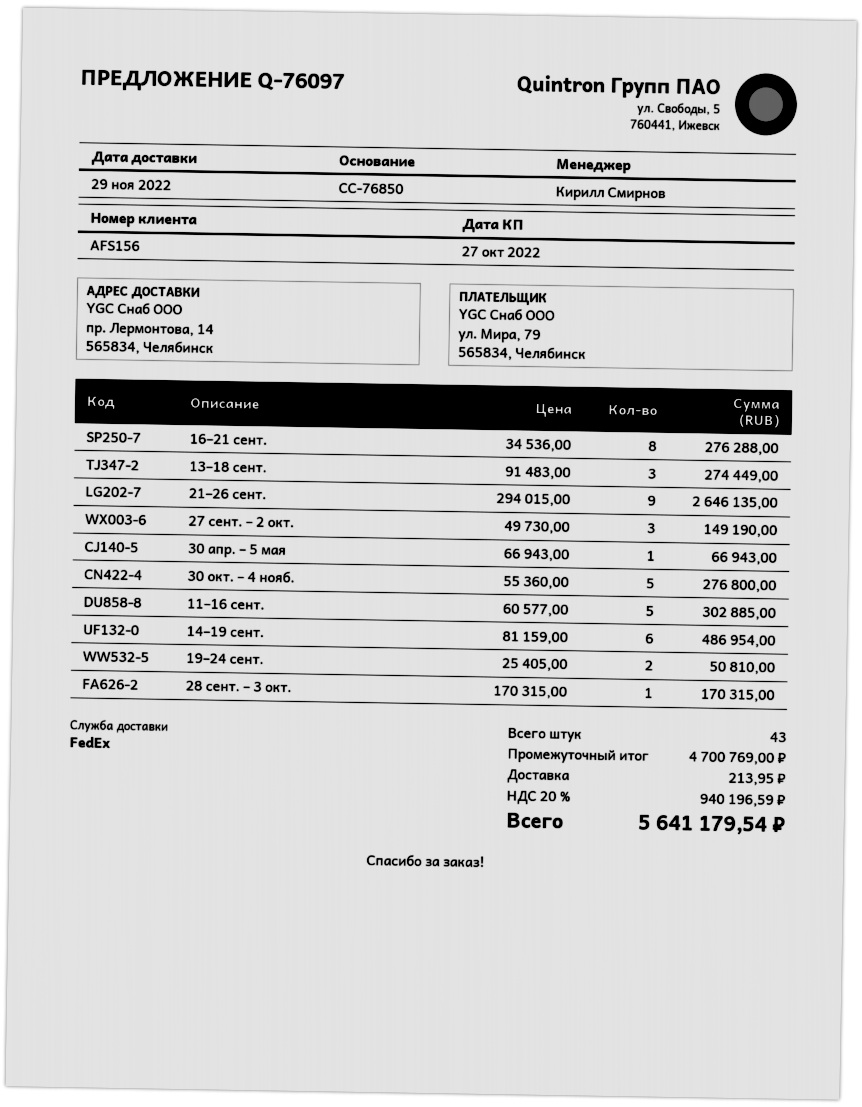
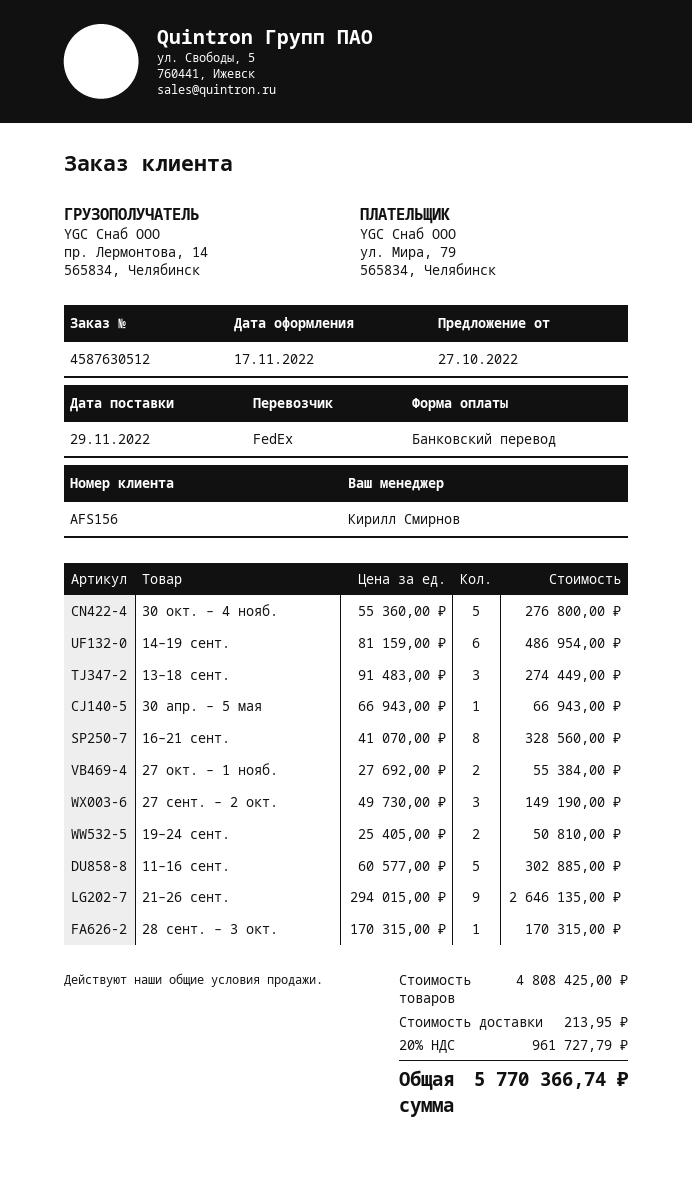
16–21 сент.: 8 x 34536.00 = 276288.00 -> 8 x 41070.00 = 328560.00
27 окт. – 1 нояб.: none -> 2 x 27692.00 = 55384.00
subtotal: 4700769.00 -> 4808425.00
tax: 20% = 940196.59 -> 20% = 961727.79
total: 5641179.54 -> 5770366.74

